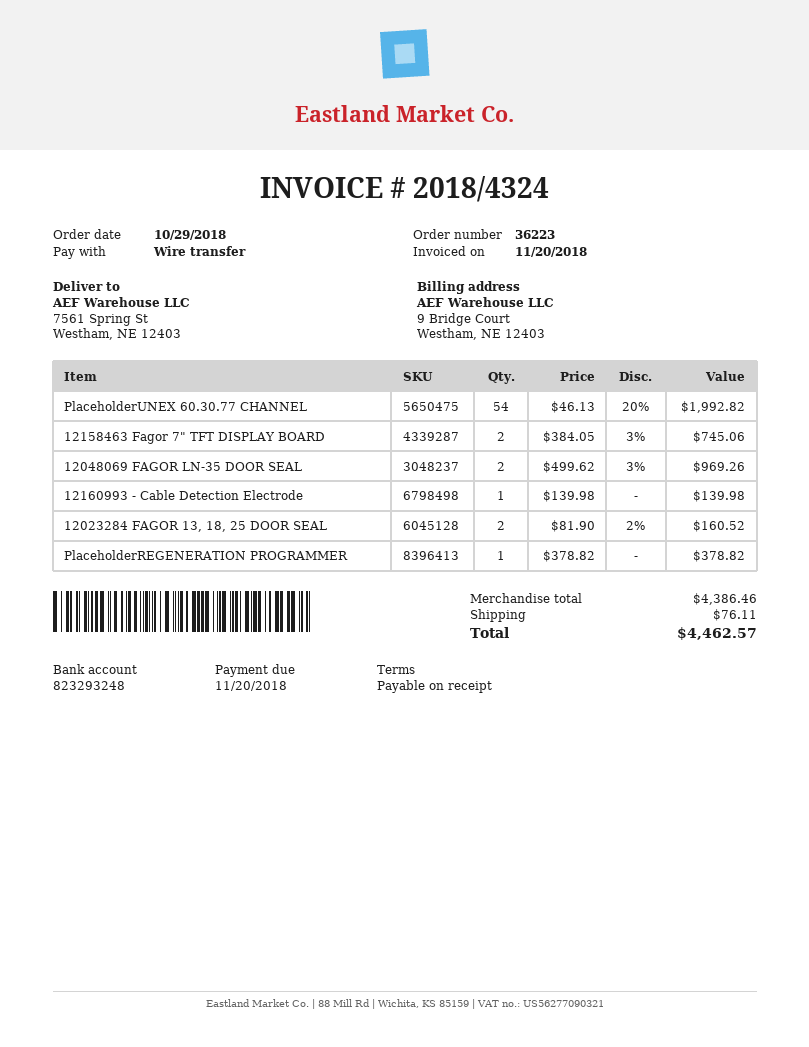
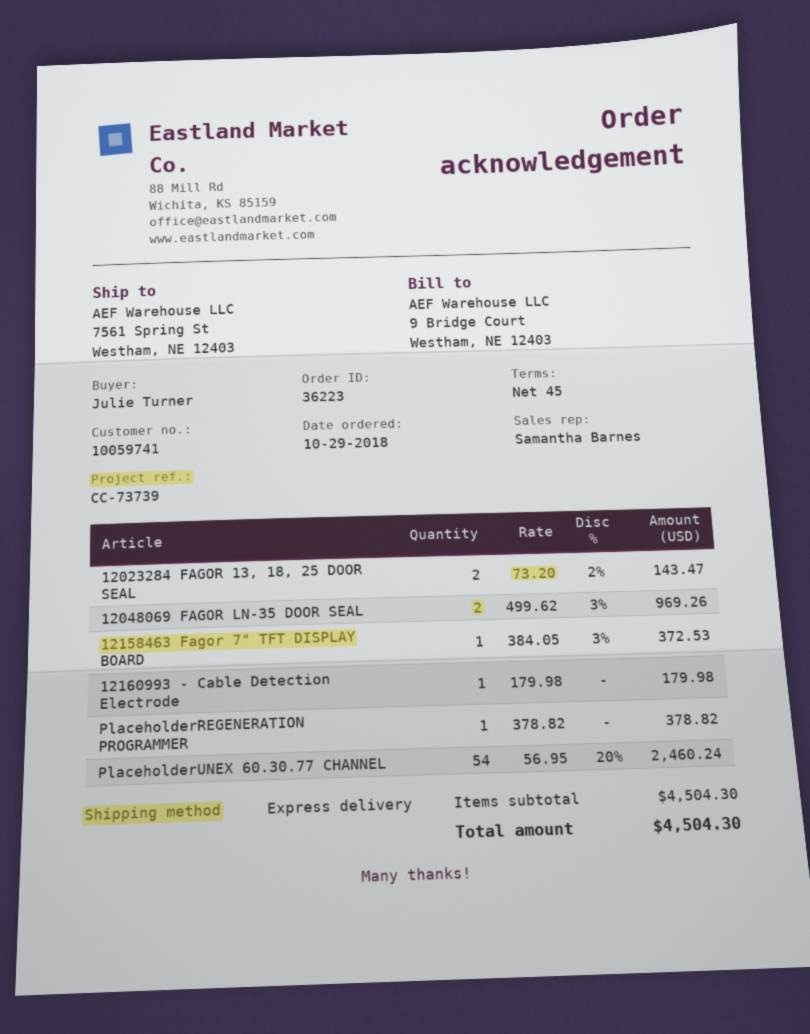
payment terms: on receipt -> 45 days
PlaceholderUNEX 60.30.77 CHANNEL: 54 x 46.13 - 20% = 1992.82 -> 54 x 56.95 - 20% = 2460.24
12158463 Fagor 7" TFT DISPLAY BOARD: 2 x 384.05 - 3% = 745.06 -> 1 x 384.05 - 3% = 372.53
12160993 - Cable Detection Electrode: 1 x 139.98 = 139.98 -> 1 x 179.98 = 179.98
12023284 FAGOR 13, 18, 25 DOOR SEAL: 2 x 81.90 - 2% = 160.52 -> 2 x 73.20 - 2% = 143.47
subtotal: 4386.46 -> 4504.30
shipping: 76.11 -> none
total: 4462.57 -> 4504.30

